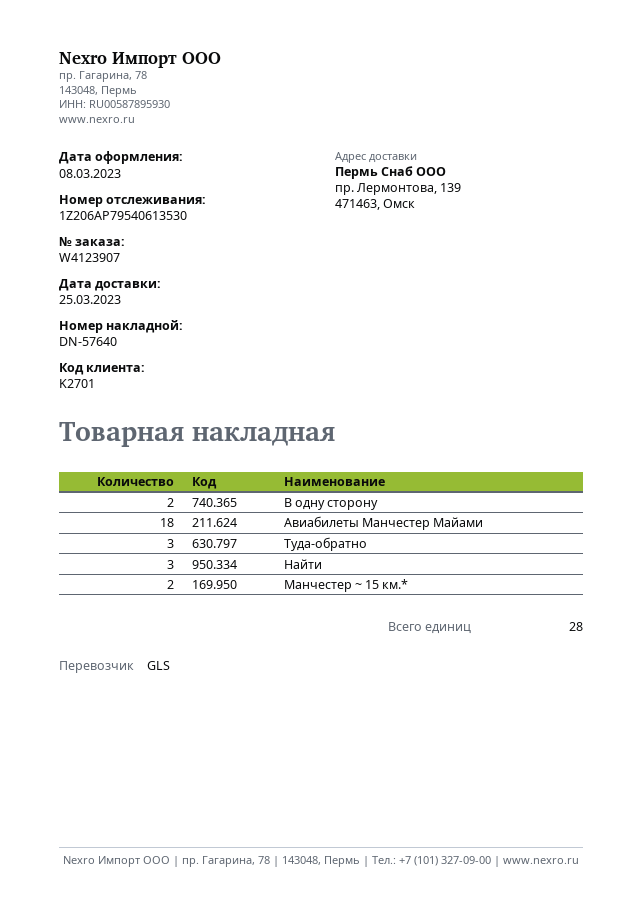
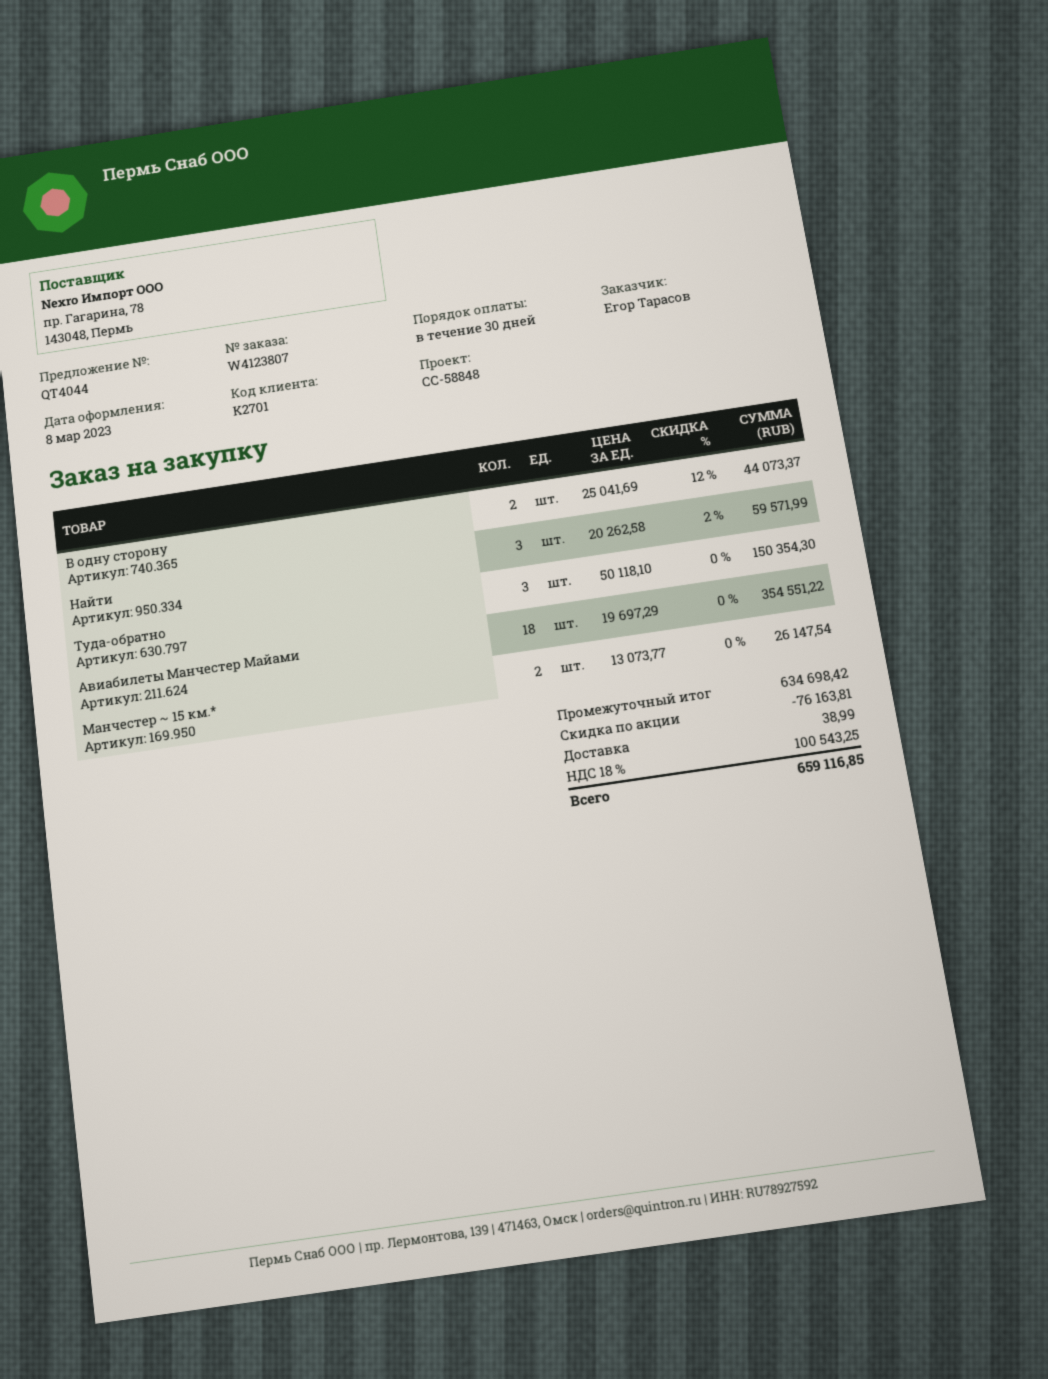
order number: W4123907 -> W4123807

